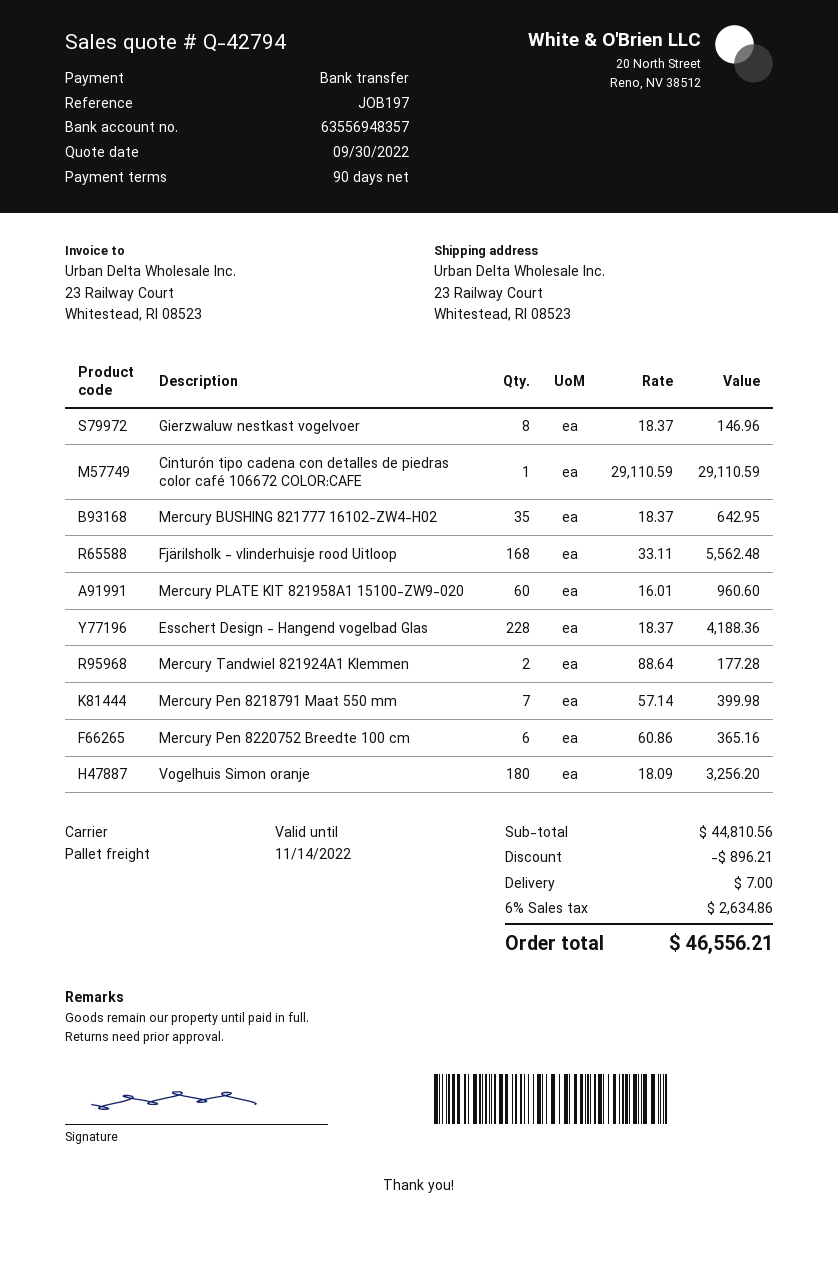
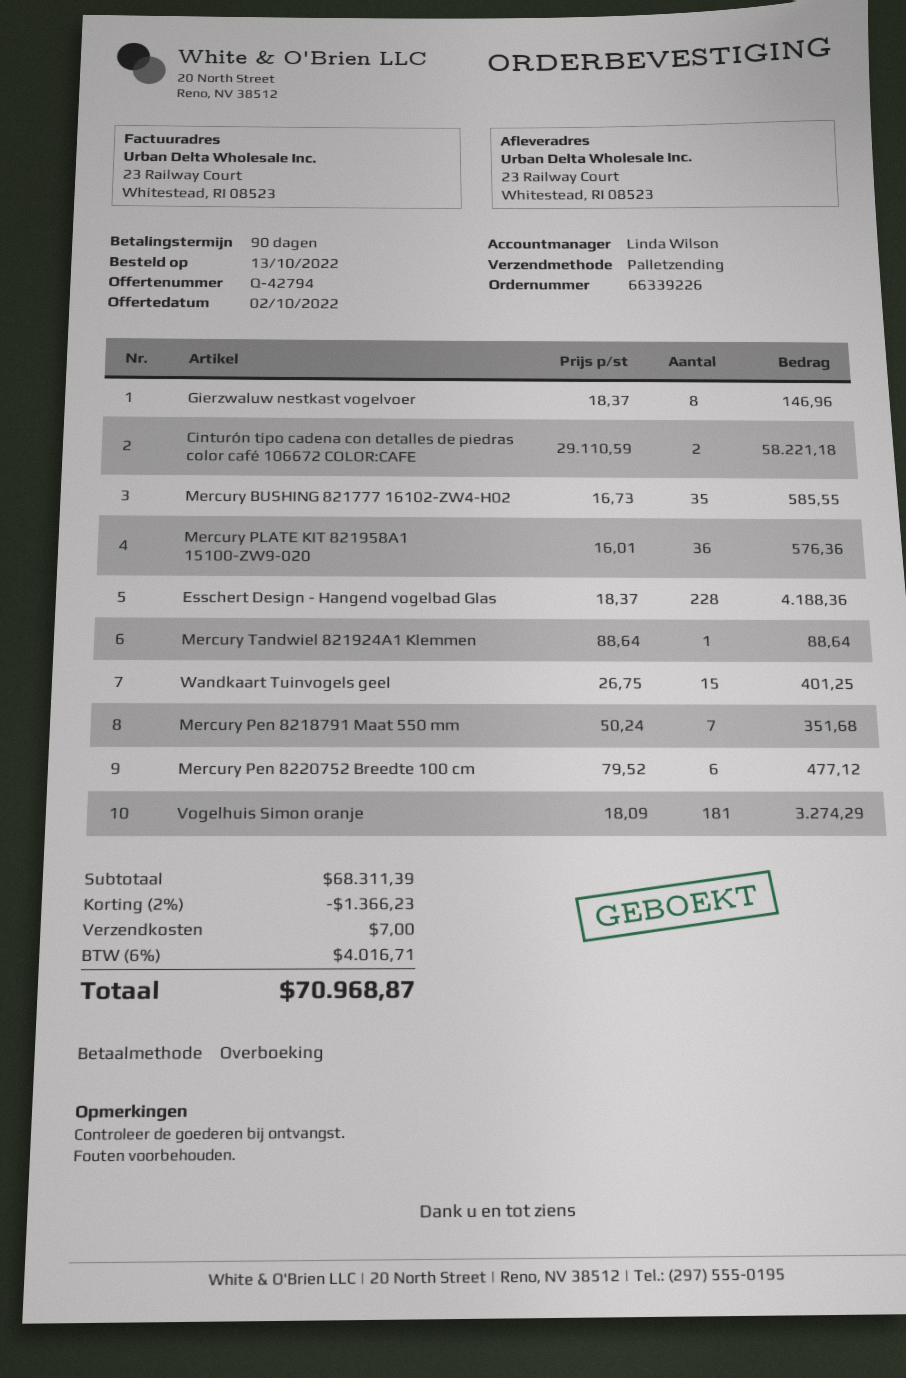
quote date: 2022-09-30 -> 2022-10-02
Cinturón tipo cadena con detalles de piedras color café 106672 COLOR:CAFE: 1 x 29110.59 = 29110.59 -> 2 x 29110.59 = 58221.18
Mercury BUSHING 821777 16102-ZW4-H02: 35 x 18.37 = 642.95 -> 35 x 16.73 = 585.55
Fjärilsholk - vlinderhuisje rood Uitloop: 168 x 33.11 = 5562.48 -> none
Mercury PLATE KIT 821958A1 15100-ZW9-020: 60 x 16.01 = 960.60 -> 36 x 16.01 = 576.36
Mercury Tandwiel 821924A1 Klemmen: 2 x 88.64 = 177.28 -> 1 x 88.64 = 88.64
Mercury Pen 8218791 Maat 550 mm: 7 x 57.14 = 399.98 -> 7 x 50.24 = 351.68
Mercury Pen 8220752 Breedte 100 cm: 6 x 60.86 = 365.16 -> 6 x 79.52 = 477.12
Vogelhuis Simon oranje: 180 x 18.09 = 3256.20 -> 181 x 18.09 = 3274.29
Wandkaart Tuinvogels geel: none -> 15 x 26.75 = 401.25
subtotal: 44810.56 -> 68311.39
discount: 896.21 -> 1366.23
tax: 6% = 2634.86 -> 6% = 4016.71
total: 46556.21 -> 70968.87

